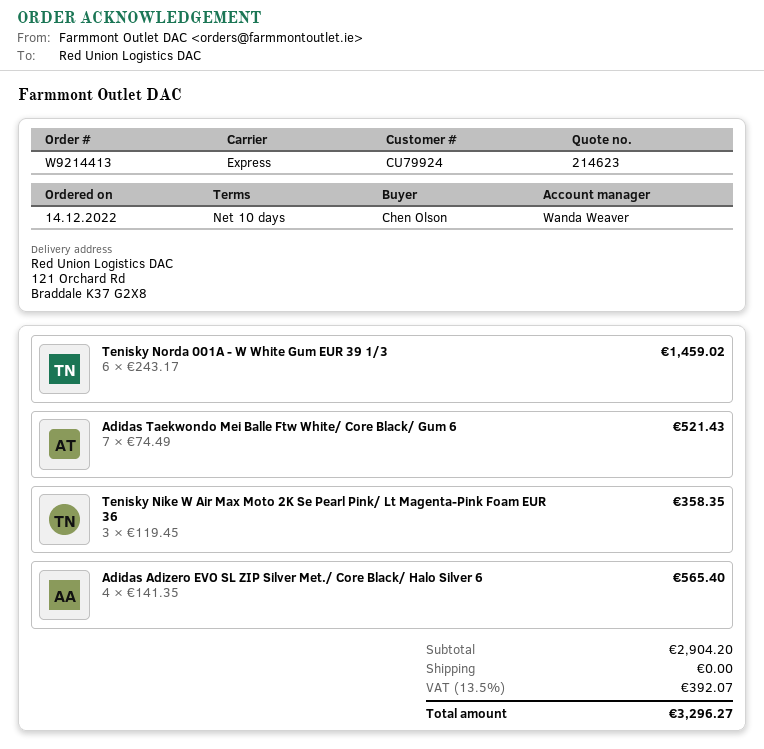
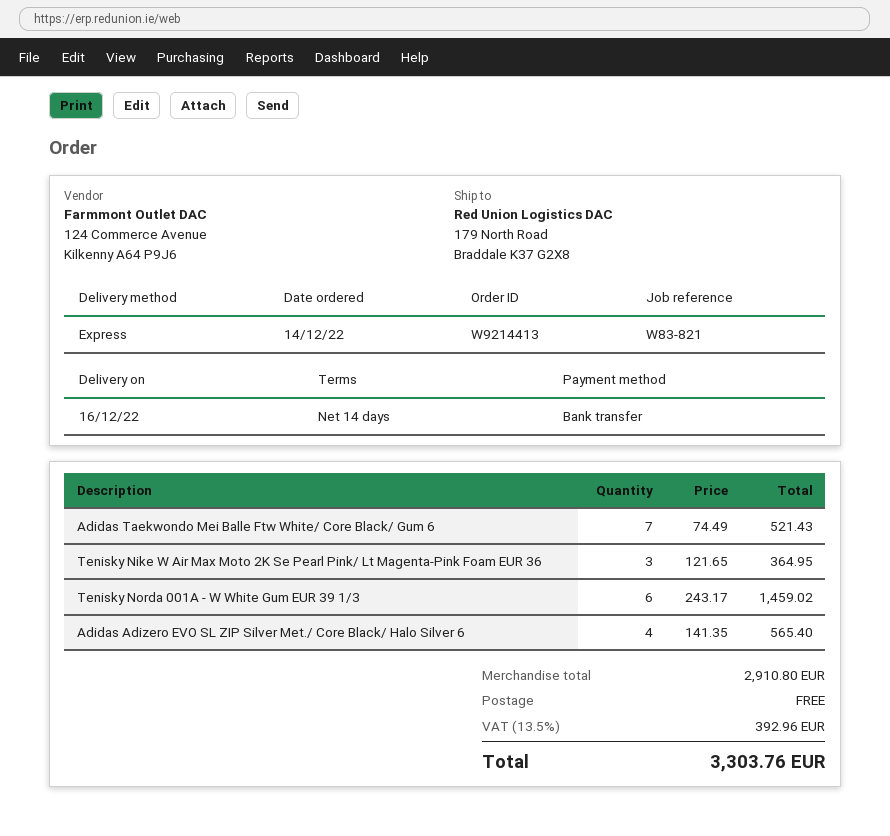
payment terms: 10 days -> 14 days
ship to: 121 Orchard Rd, Braddale K37 G2X8 -> 179 North Road, Braddale K37 G2X8
Tenisky Nike W Air Max Moto 2K Se Pearl Pink/ Lt Magenta-Pink Foam EUR 36: 3 x 119.45 = 358.35 -> 3 x 121.65 = 364.95
subtotal: 2904.20 -> 2910.80
tax: 13.5% = 392.07 -> 13.5% = 392.96
total: 3296.27 -> 3303.76

